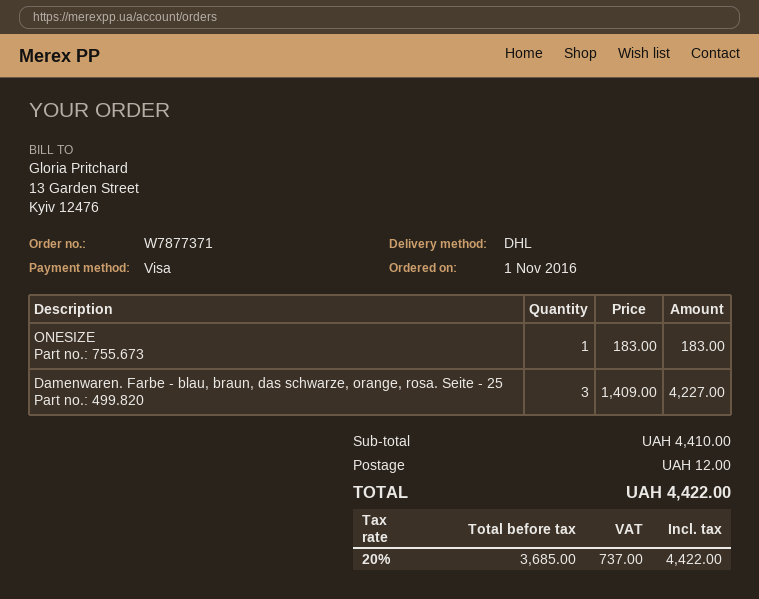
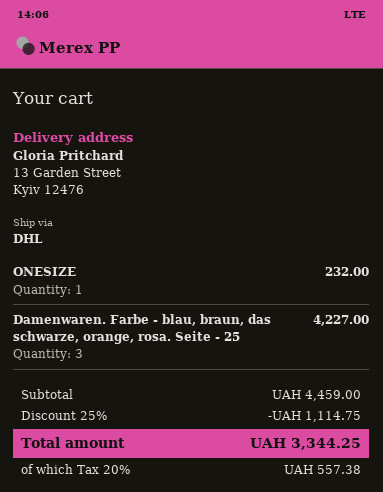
ONESIZE: 1 for 183.00 -> 1 for 232.00
subtotal: 4410.00 -> 4459.00
discount: none -> 25% = 1114.75
shipping: 12.00 -> none
tax: 20% = 737.00 -> 20% = 557.38
total: 4422.00 -> 3344.25

